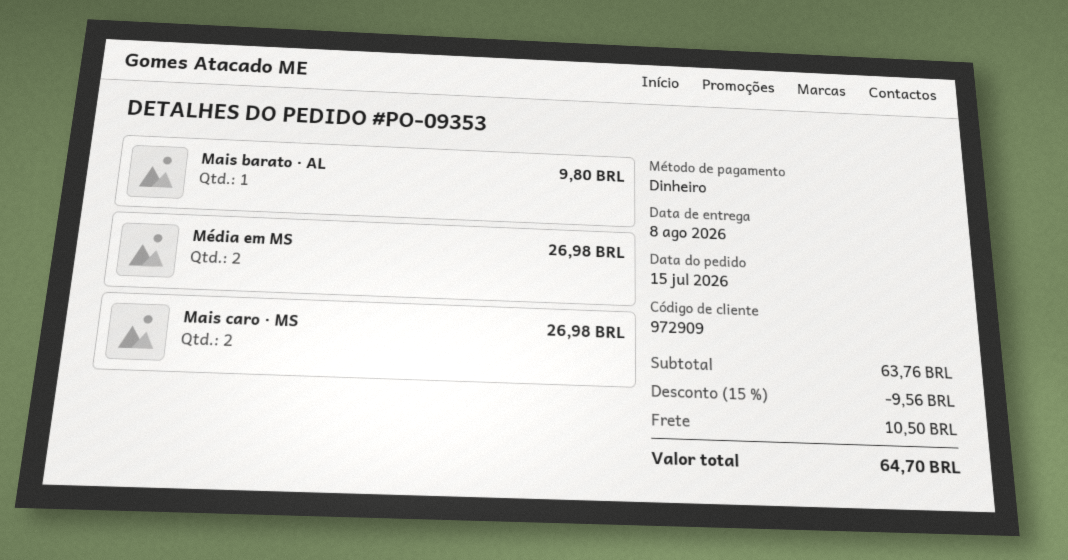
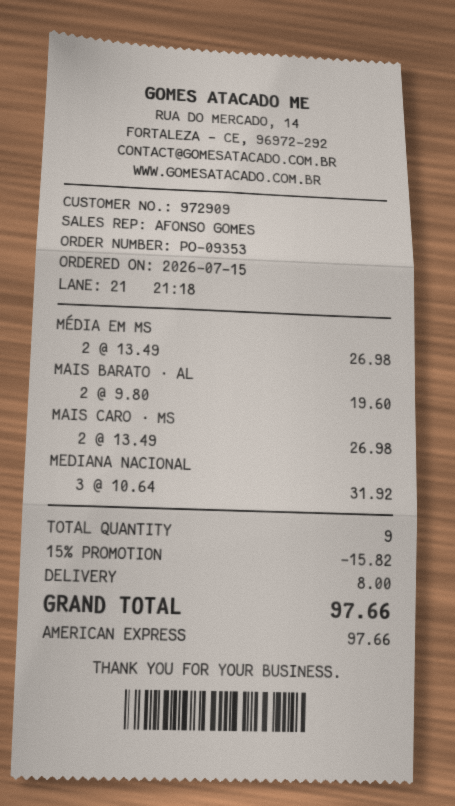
payment method: cash -> American Express
Mais barato · AL: 1 for 9.80 -> 2 for 19.60
MEDIANA NACIONAL: none -> 3 for 31.92
discount: 15% = 9.56 -> 15% = 15.82
shipping: 10.50 -> 8.00
total: 64.70 -> 97.66

